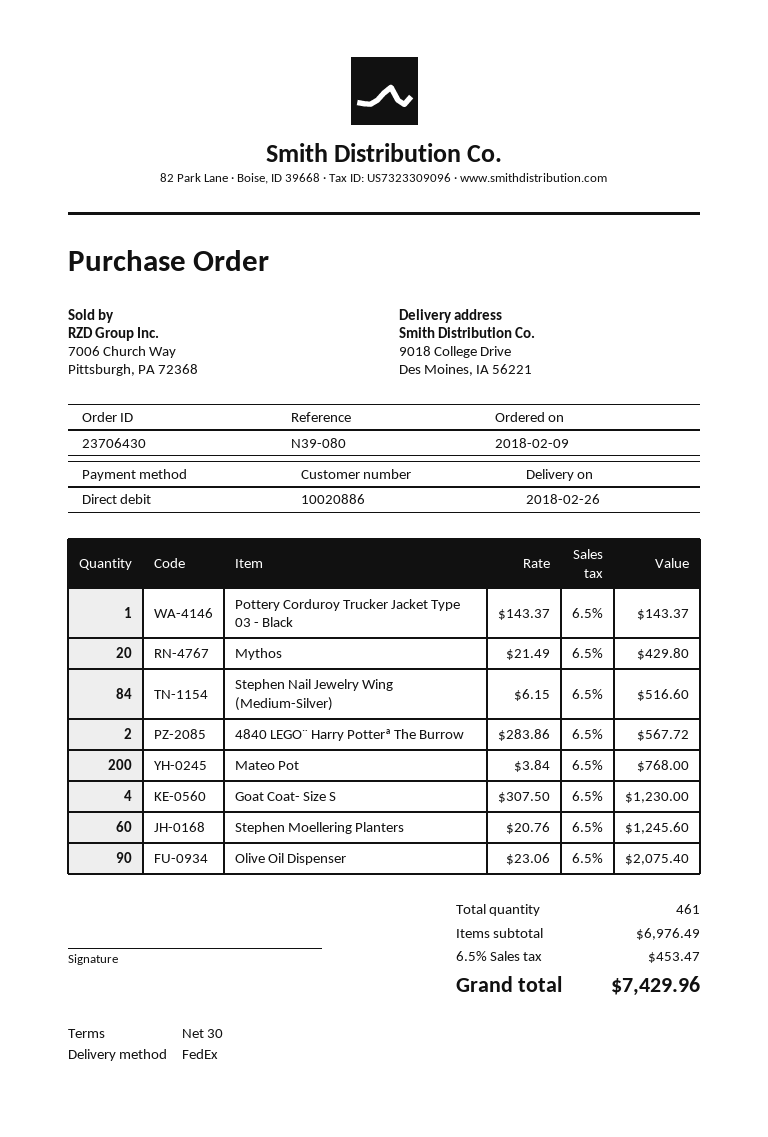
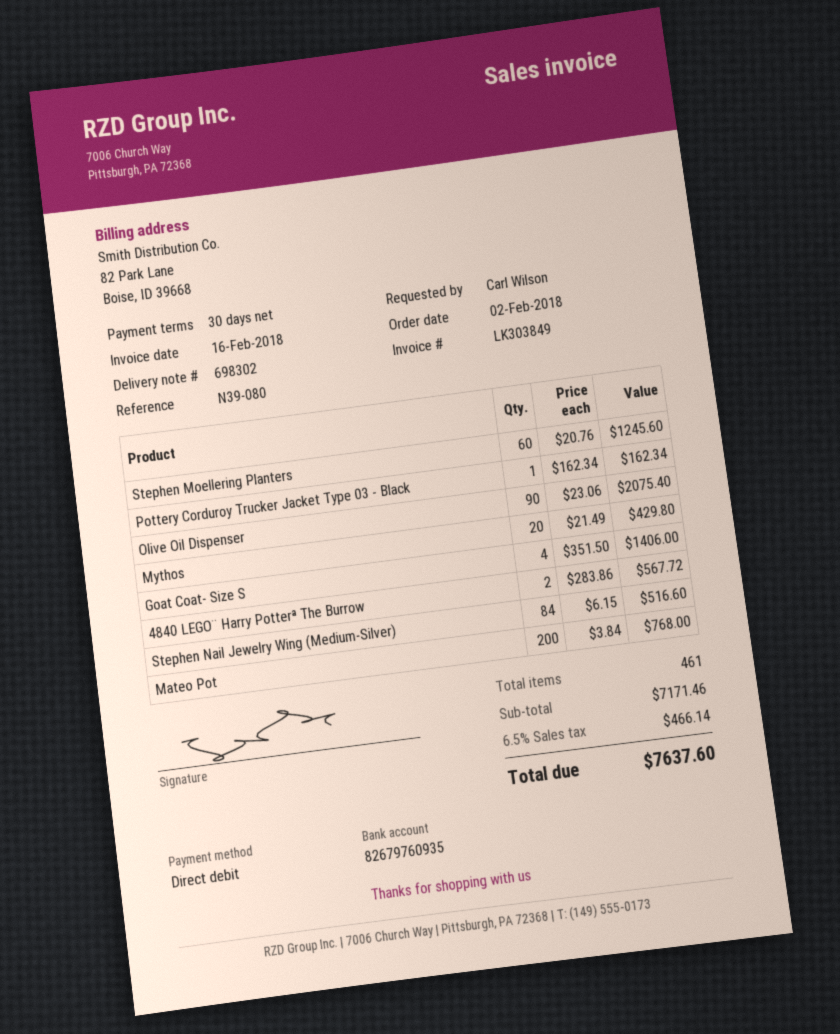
order date: 2018-02-09 -> 2018-02-02
Pottery Corduroy Trucker Jacket Type 03 - Black: 1 x 143.37 = 143.37 -> 1 x 162.34 = 162.34
Goat Coat- Size S: 4 x 307.50 = 1230.00 -> 4 x 351.50 = 1406.00
subtotal: 6976.49 -> 7171.46
tax: 6.5% = 453.47 -> 6.5% = 466.14
total: 7429.96 -> 7637.60

